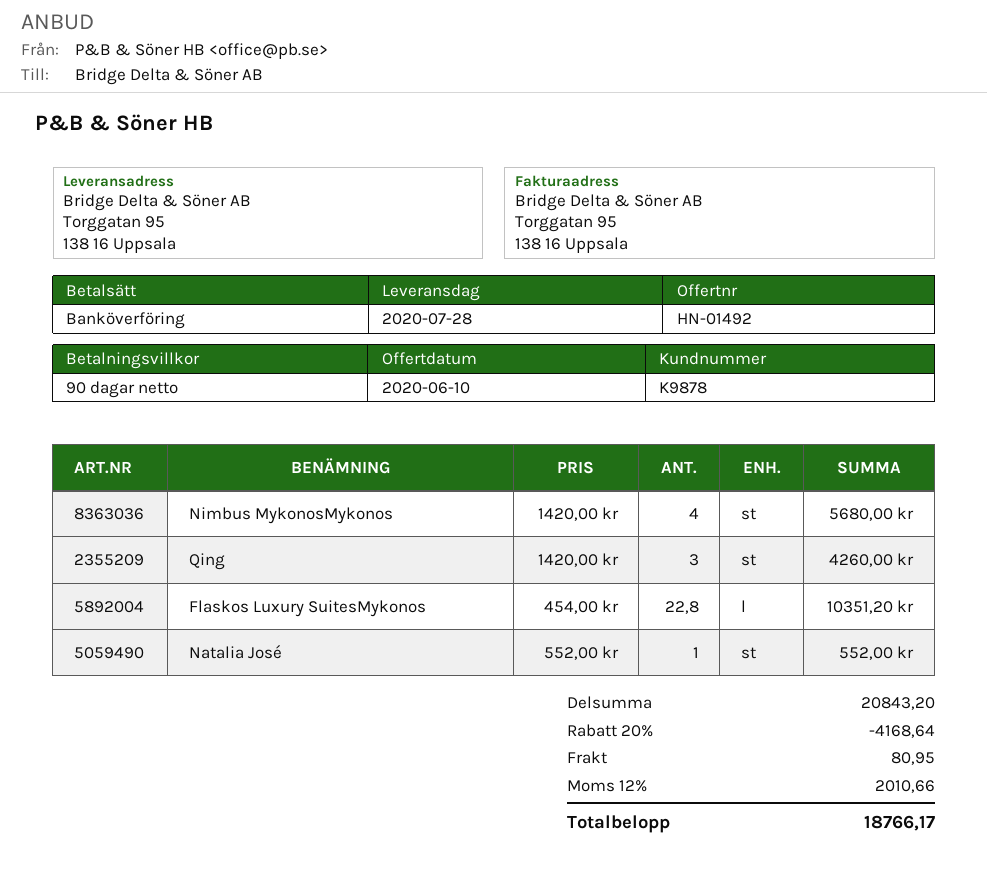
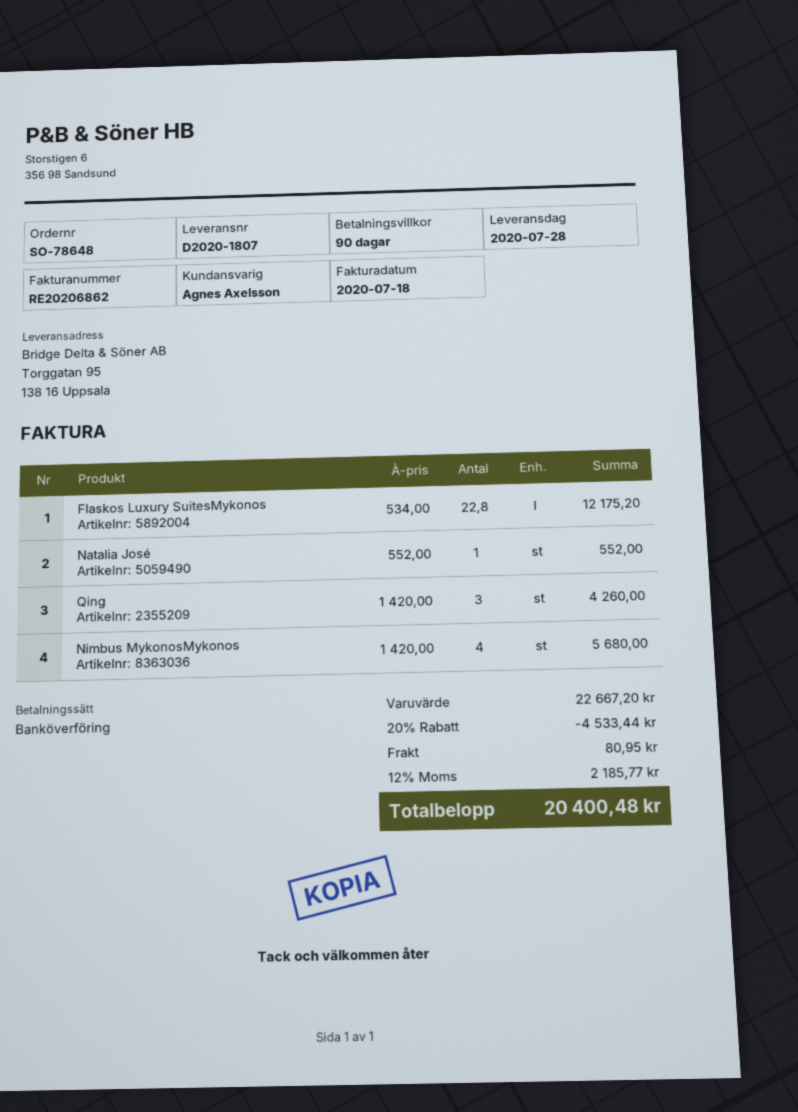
Flaskos Luxury SuitesMykonos: 22.8 x 454.00 = 10351.20 -> 22.8 x 534.00 = 12175.20
subtotal: 20843.20 -> 22667.20
discount: 20% = 4168.64 -> 20% = 4533.44
tax: 12% = 2010.66 -> 12% = 2185.77
total: 18766.17 -> 20400.48

